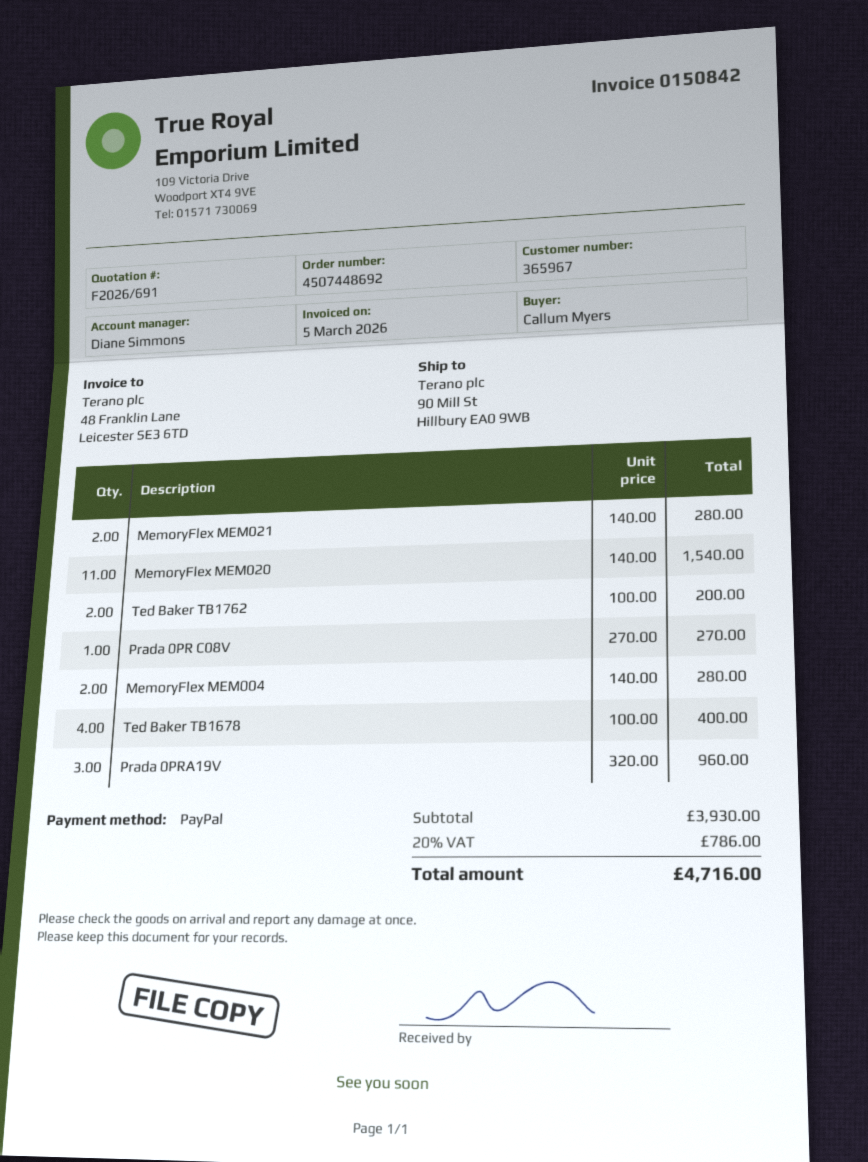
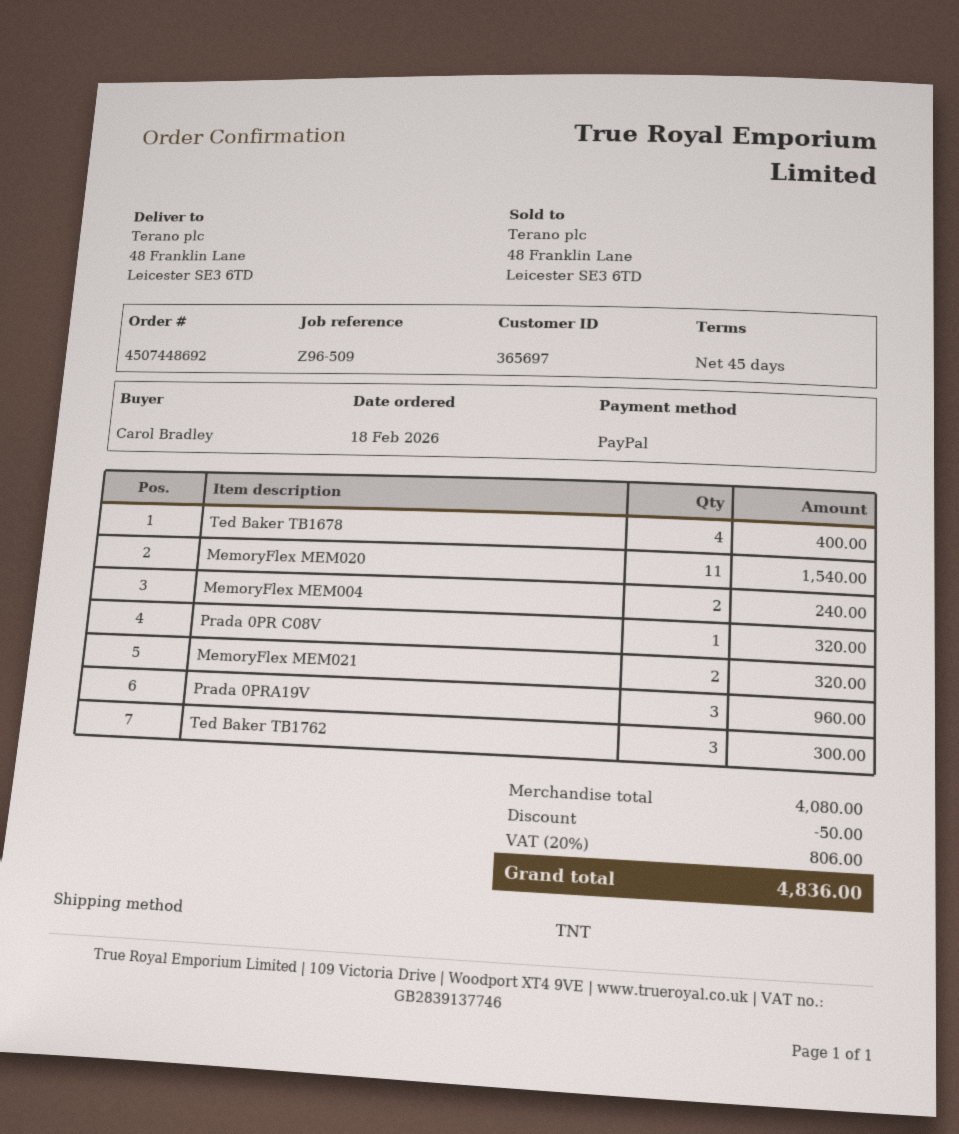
customer number: 365967 -> 365697
ordered by: Callum Myers -> Carol Bradley
ship to: 90 Mill St, Hillbury EA0 9WB -> 48 Franklin Lane, Leicester SE3 6TD
MemoryFlex MEM021: 2 for 280.00 -> 2 for 320.00
Ted Baker TB1762: 2 for 200.00 -> 3 for 300.00
Prada 0PR C08V: 1 for 270.00 -> 1 for 320.00
MemoryFlex MEM004: 2 for 280.00 -> 2 for 240.00
subtotal: 3930.00 -> 4080.00
discount: none -> 50.00
tax: 20% = 786.00 -> 20% = 806.00
total: 4716.00 -> 4836.00

